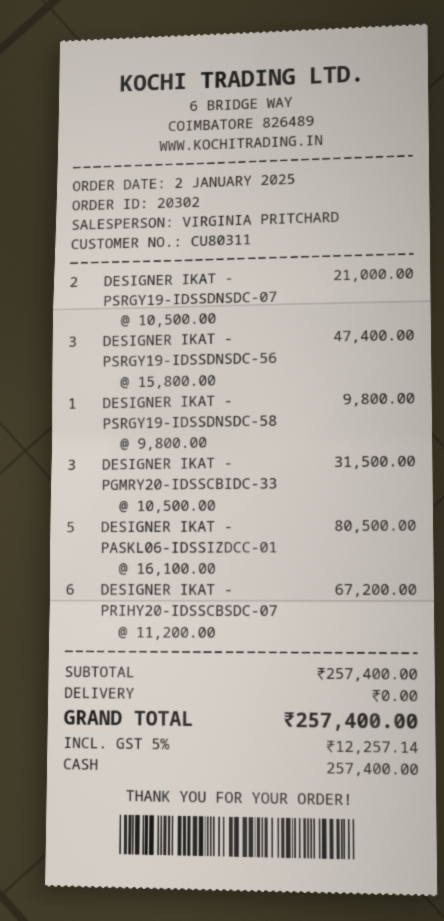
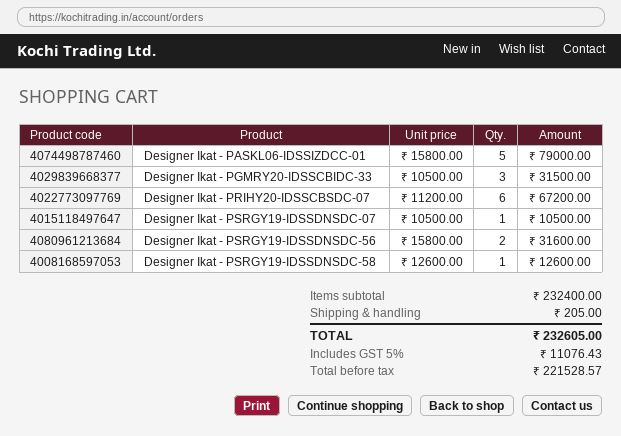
DESIGNER IKAT - PSRGY19-IDSSDNSDC-07: 2 x 10500.00 = 21000.00 -> 1 x 10500.00 = 10500.00
DESIGNER IKAT - PSRGY19-IDSSDNSDC-56: 3 x 15800.00 = 47400.00 -> 2 x 15800.00 = 31600.00
DESIGNER IKAT - PSRGY19-IDSSDNSDC-58: 1 x 9800.00 = 9800.00 -> 1 x 12600.00 = 12600.00
DESIGNER IKAT - PASKL06-IDSSIZDCC-01: 5 x 16100.00 = 80500.00 -> 5 x 15800.00 = 79000.00
subtotal: 257400.00 -> 232400.00
shipping: 0.00 -> 205.00
tax: 5% = 12257.14 -> 5% = 11076.43
total: 257400.00 -> 232605.00

